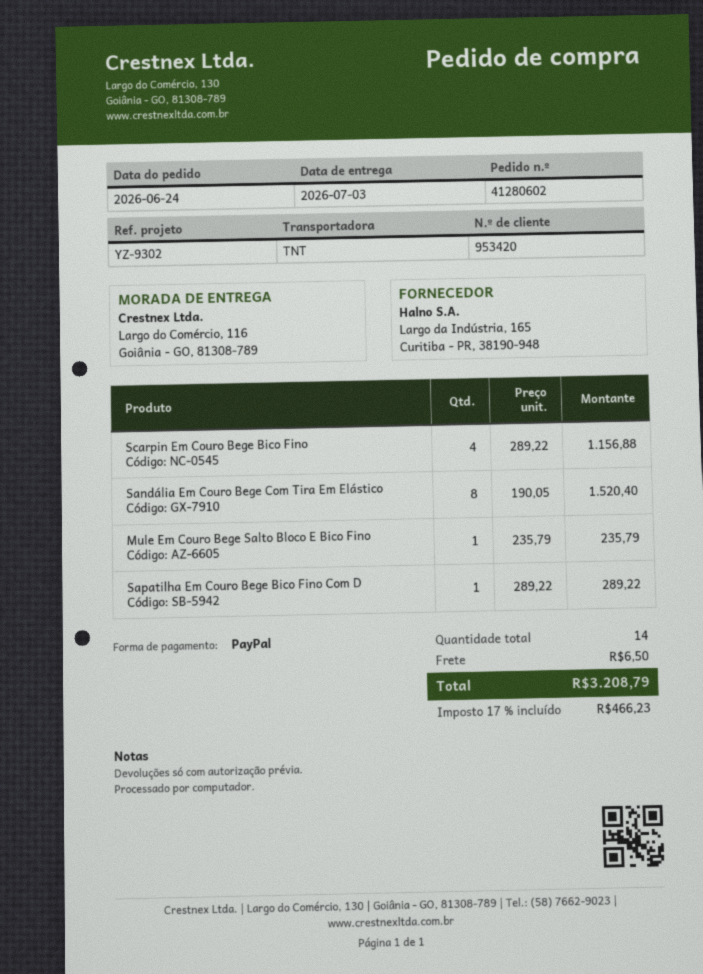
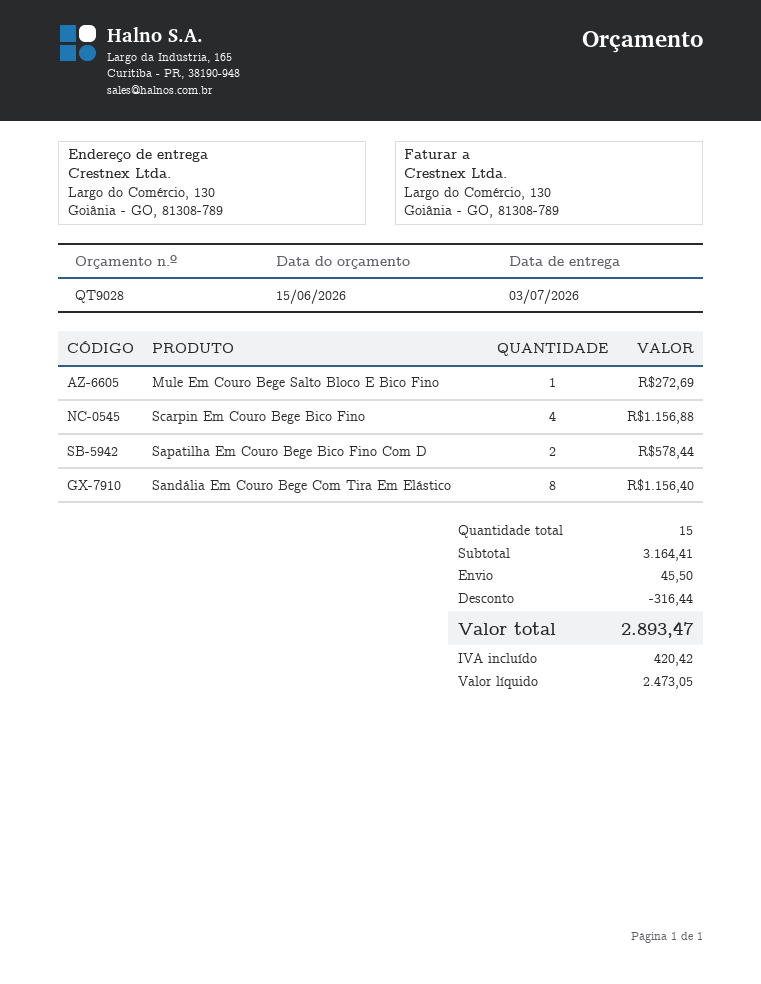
ship to: Largo do Comércio, 116, Goiânia - GO, 81308-789 -> Largo do Comércio, 130, Goiânia - GO, 81308-789
Sandália Em Couro Bege Com Tira Em Elástico: 8 for 1520.40 -> 8 for 1156.40
Mule Em Couro Bege Salto Bloco E Bico Fino: 1 for 235.79 -> 1 for 272.69
Sapatilha Em Couro Bege Bico Fino Com D: 1 for 289.22 -> 2 for 578.44
total quantity: 14 -> 15
discount: none -> 316.44
shipping: 6.50 -> 45.50
tax: 466.23 -> 420.42
total: 3208.79 -> 2893.47

